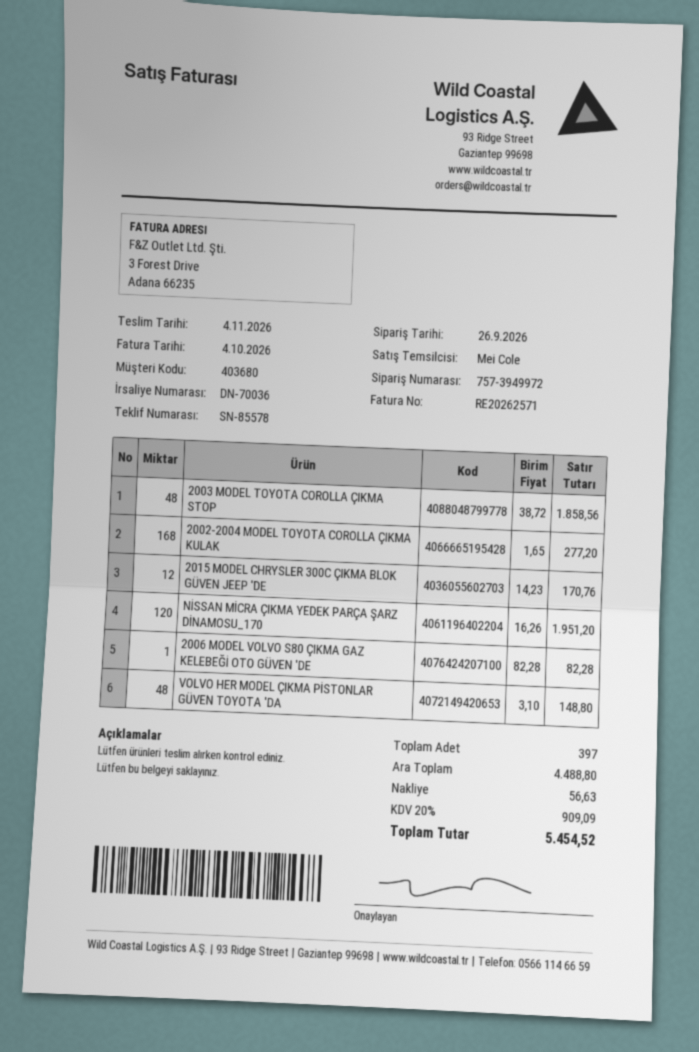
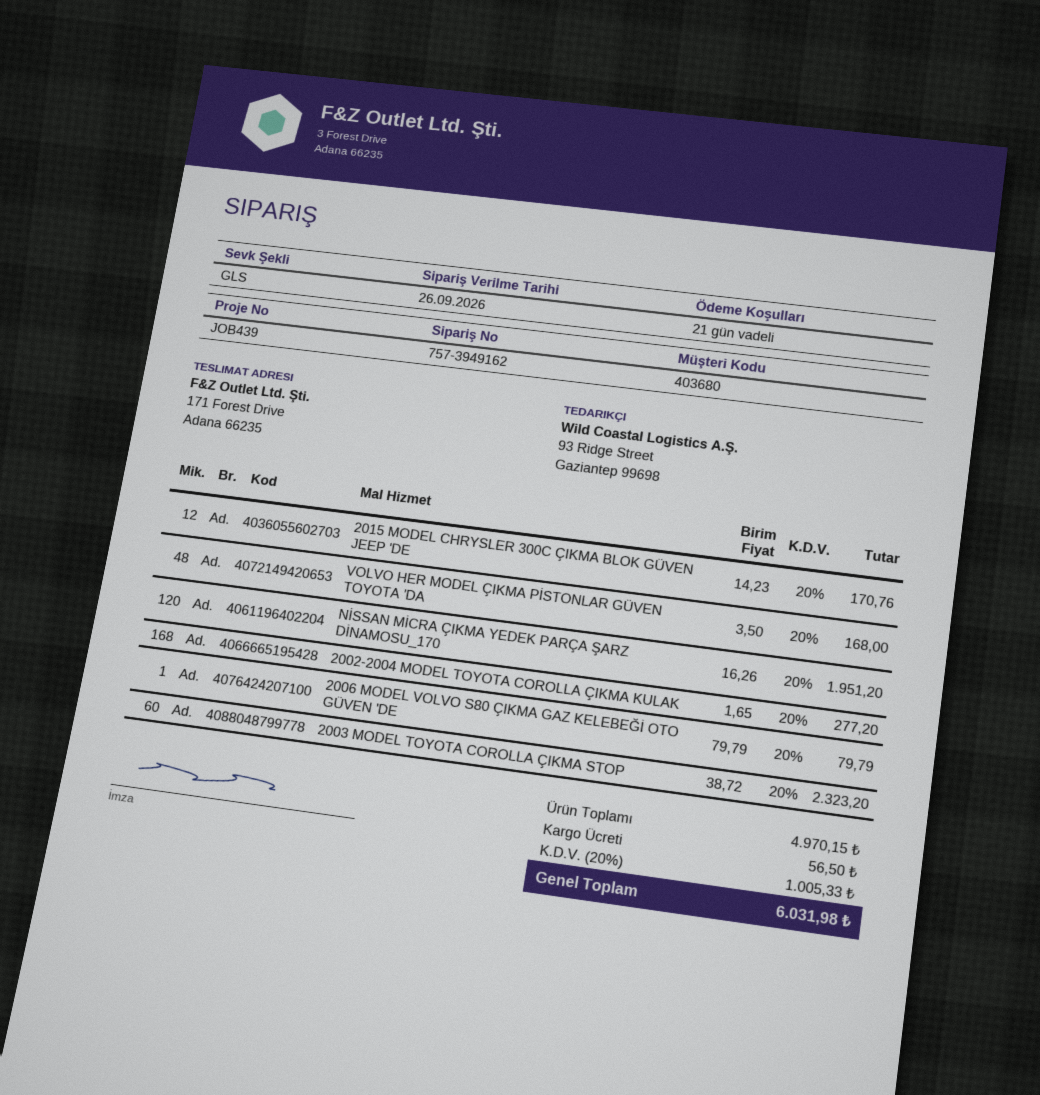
order number: 757-3949972 -> 757-3949162
2003 MODEL TOYOTA COROLLA ÇIKMA STOP: 48 x 38.72 = 1858.56 -> 60 x 38.72 = 2323.20
2006 MODEL VOLVO S80 ÇIKMA GAZ KELEBEĞİ OTO GÜVEN 'DE: 1 x 82.28 = 82.28 -> 1 x 79.79 = 79.79
VOLVO HER MODEL ÇIKMA PİSTONLAR GÜVEN TOYOTA 'DA: 48 x 3.10 = 148.80 -> 48 x 3.50 = 168.00
subtotal: 4488.80 -> 4970.15
shipping: 56.63 -> 56.50
tax: 20% = 909.09 -> 20% = 1005.33
total: 5454.52 -> 6031.98

